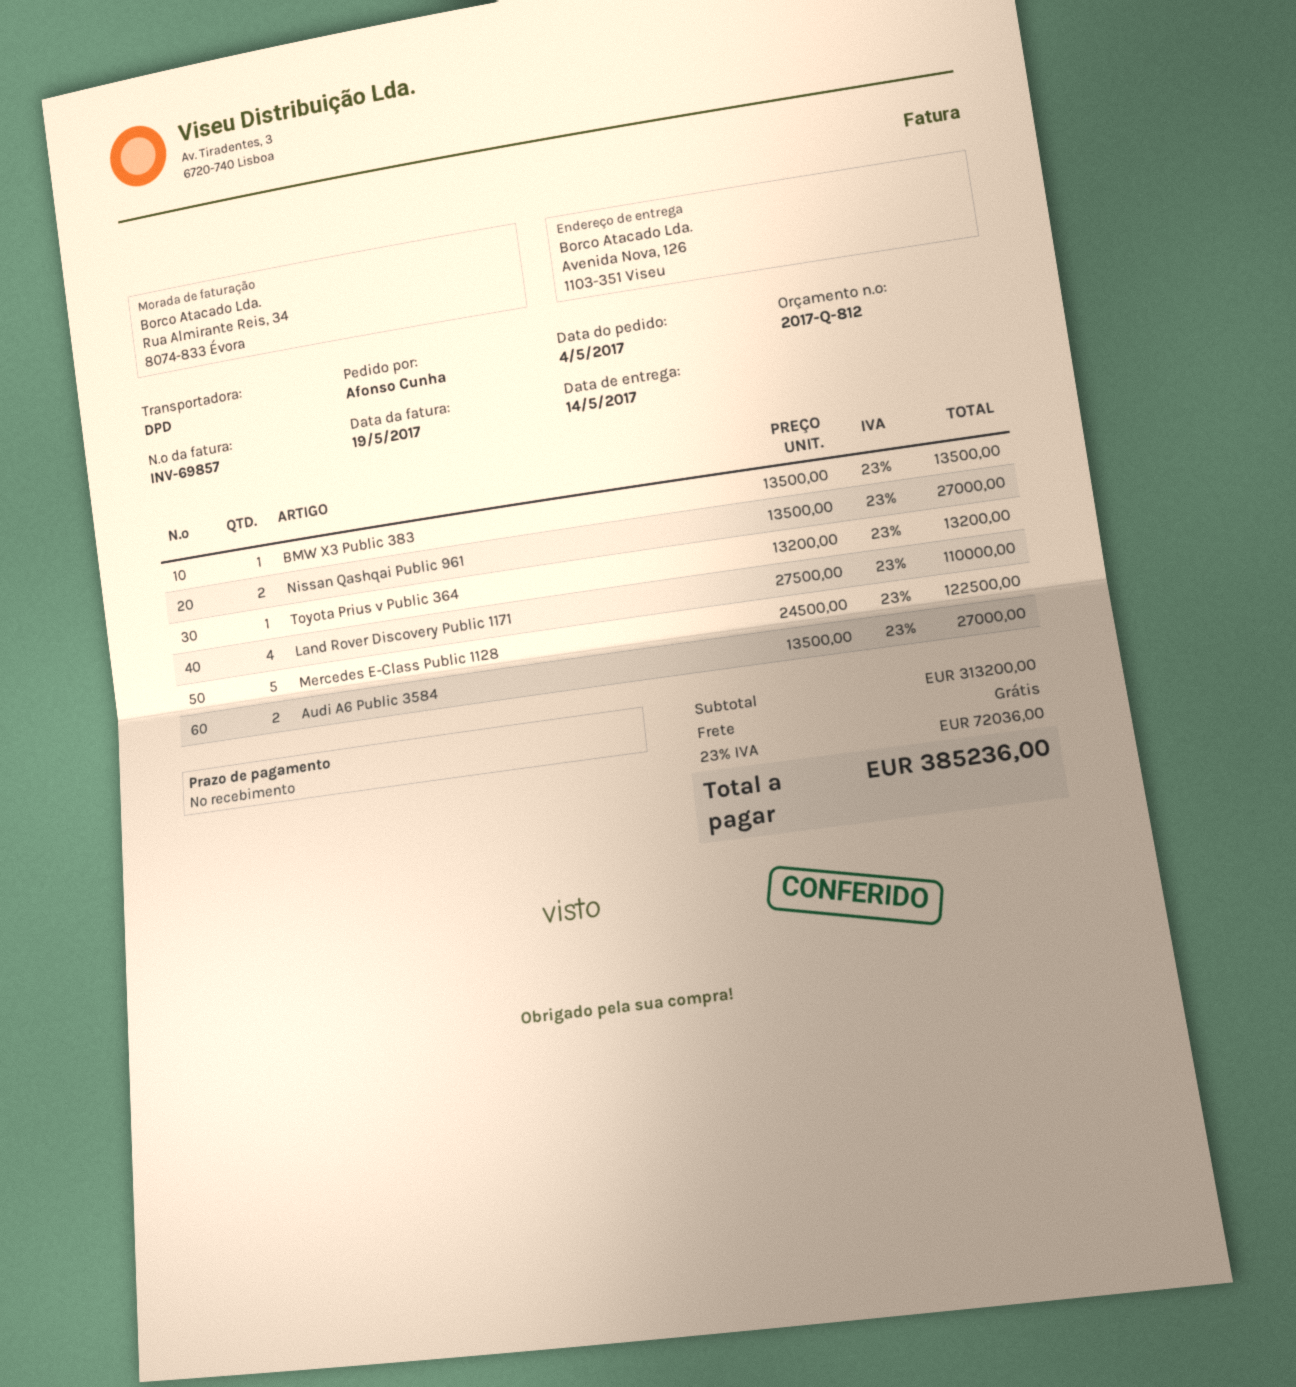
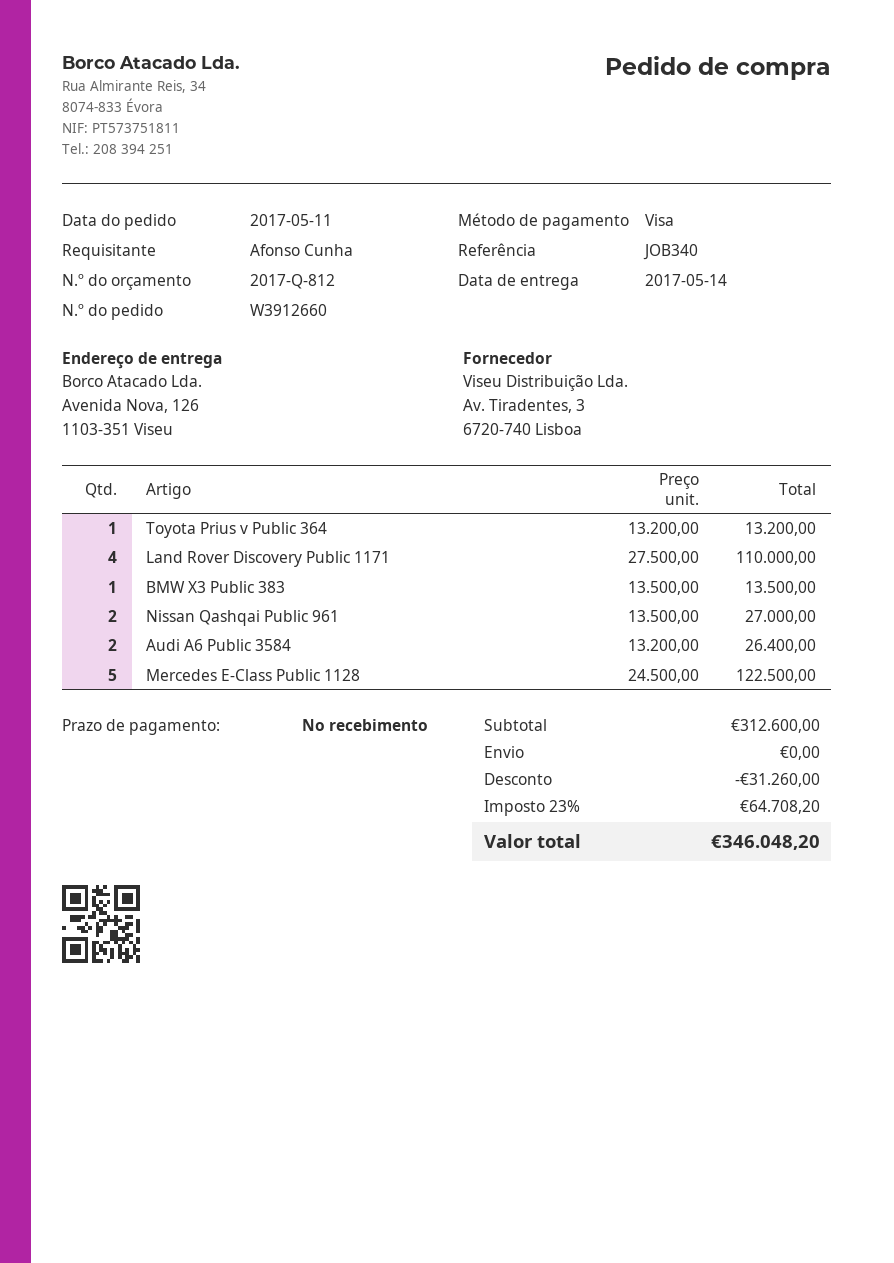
order date: 2017-05-04 -> 2017-05-11
Audi A6 Public 3584: 2 x 13500.00 = 27000.00 -> 2 x 13200.00 = 26400.00
subtotal: 313200.00 -> 312600.00
discount: none -> 31260.00
tax: 23% = 72036.00 -> 23% = 64708.20
total: 385236.00 -> 346048.20

